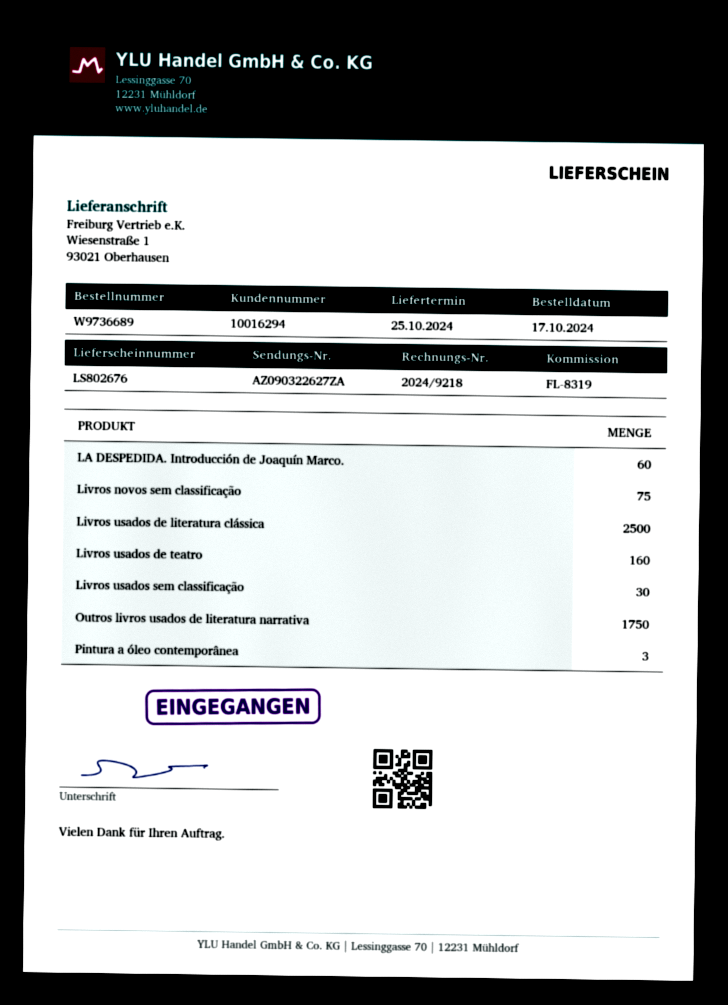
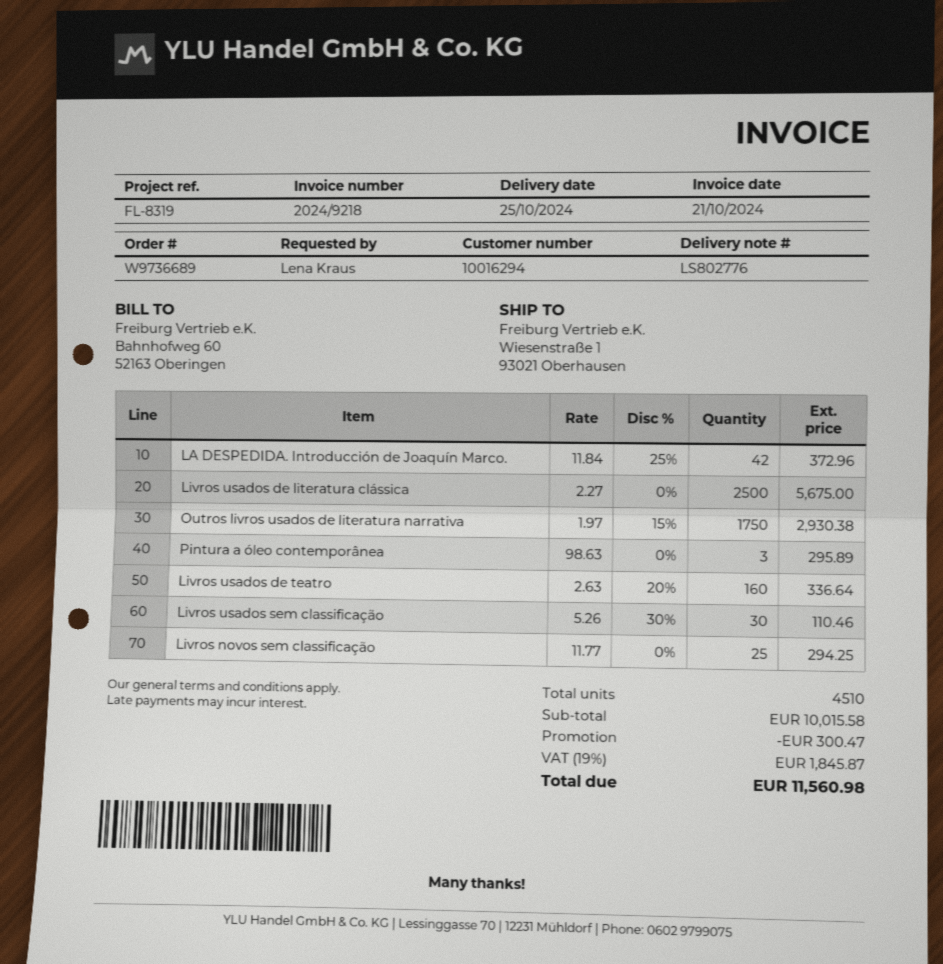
delivery note number: LS802676 -> LS802776
LA DESPEDIDA. Introducción de Joaquín Marco.: 60 -> 42
Livros novos sem classificação: 75 -> 25

